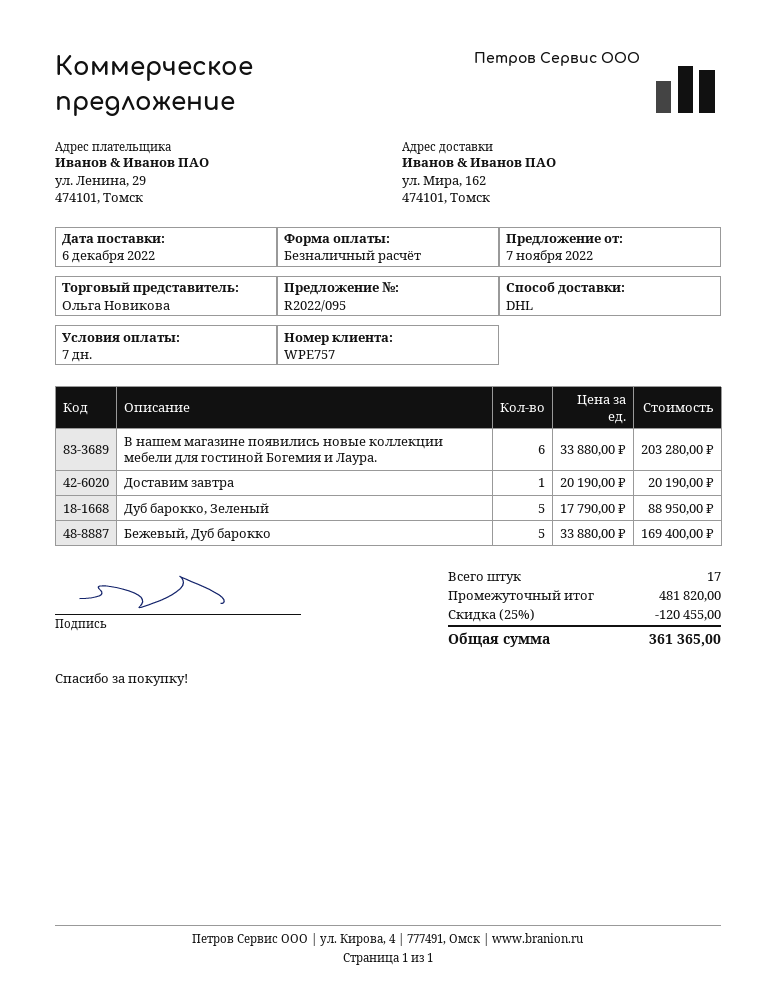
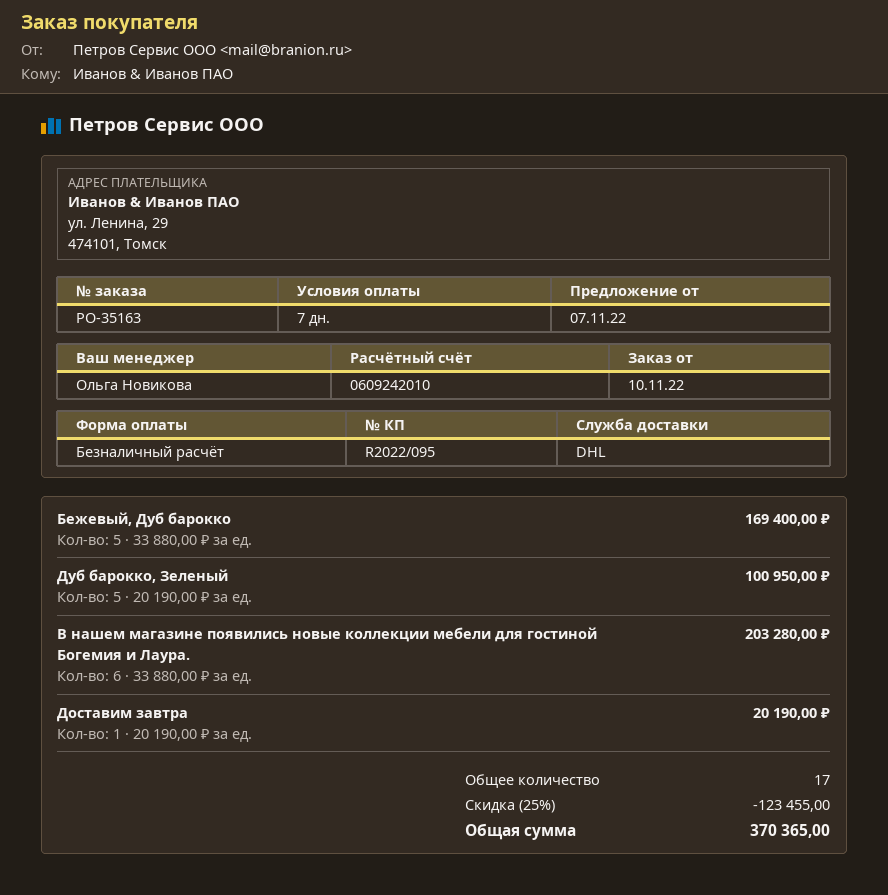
Дуб барокко, Зеленый: 5 x 17790.00 = 88950.00 -> 5 x 20190.00 = 100950.00
discount: 25% = 120455.00 -> 25% = 123455.00
total: 361365.00 -> 370365.00

